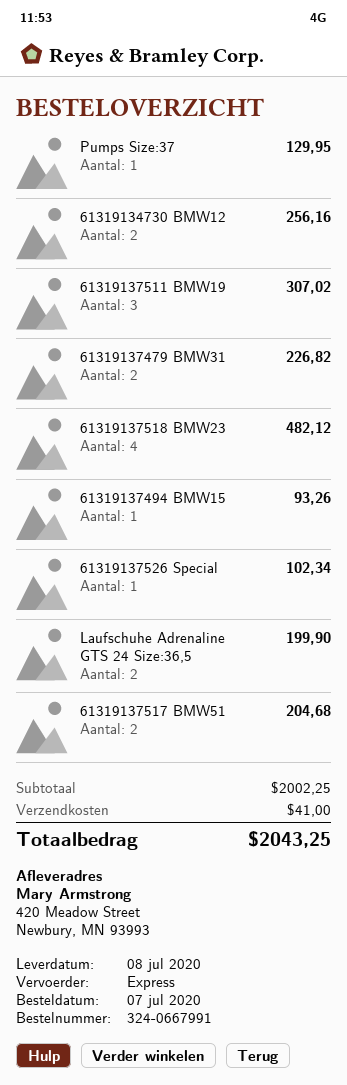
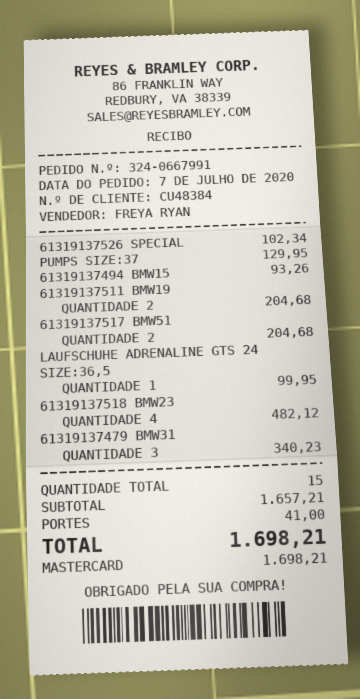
61319134730 BMW12: 2 for 256.16 -> none
61319137511 BMW19: 3 for 307.02 -> 2 for 204.68
61319137479 BMW31: 2 for 226.82 -> 3 for 340.23
Laufschuhe Adrenaline GTS 24 Size:36,5: 2 for 199.90 -> 1 for 99.95
subtotal: 2002.25 -> 1657.21
total: 2043.25 -> 1698.21

